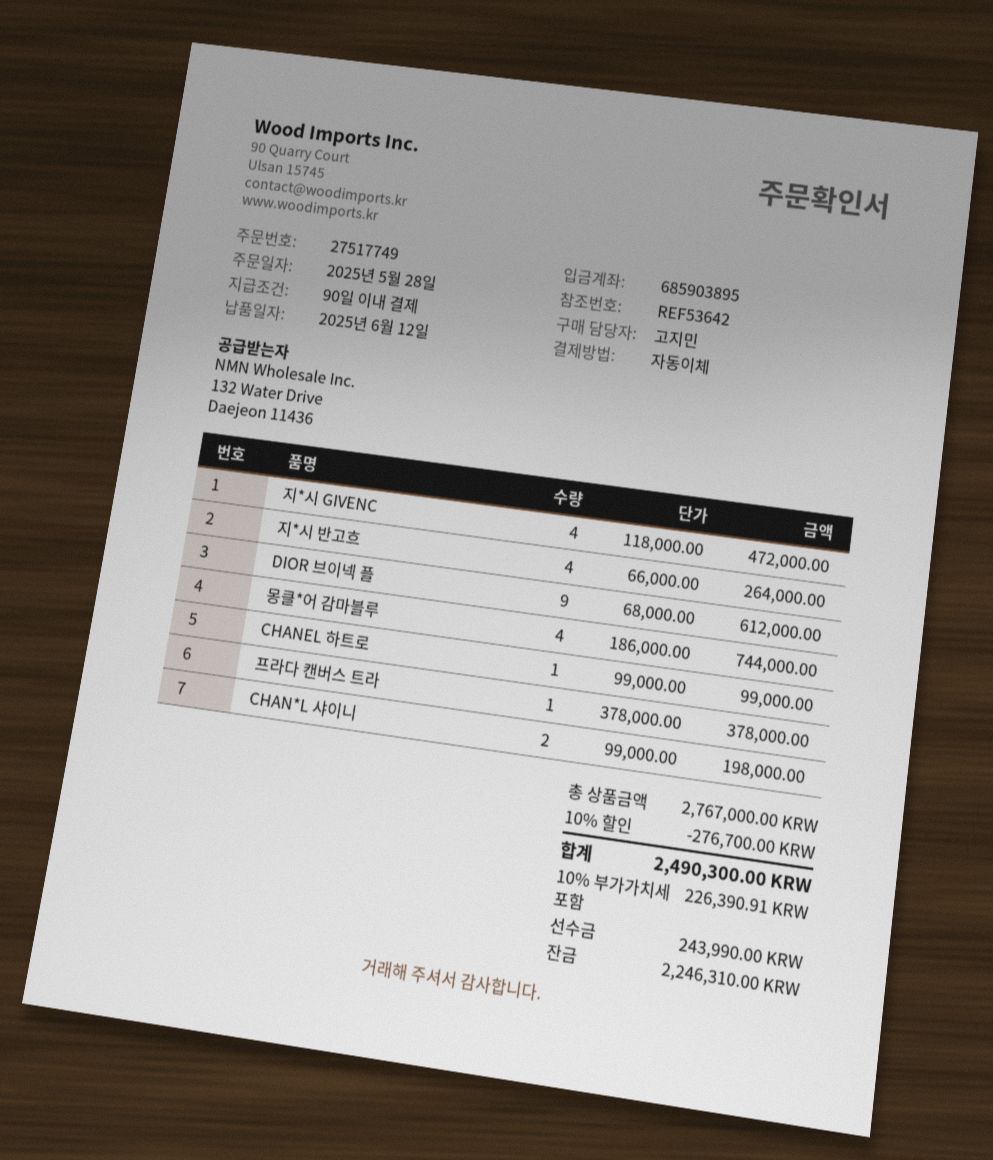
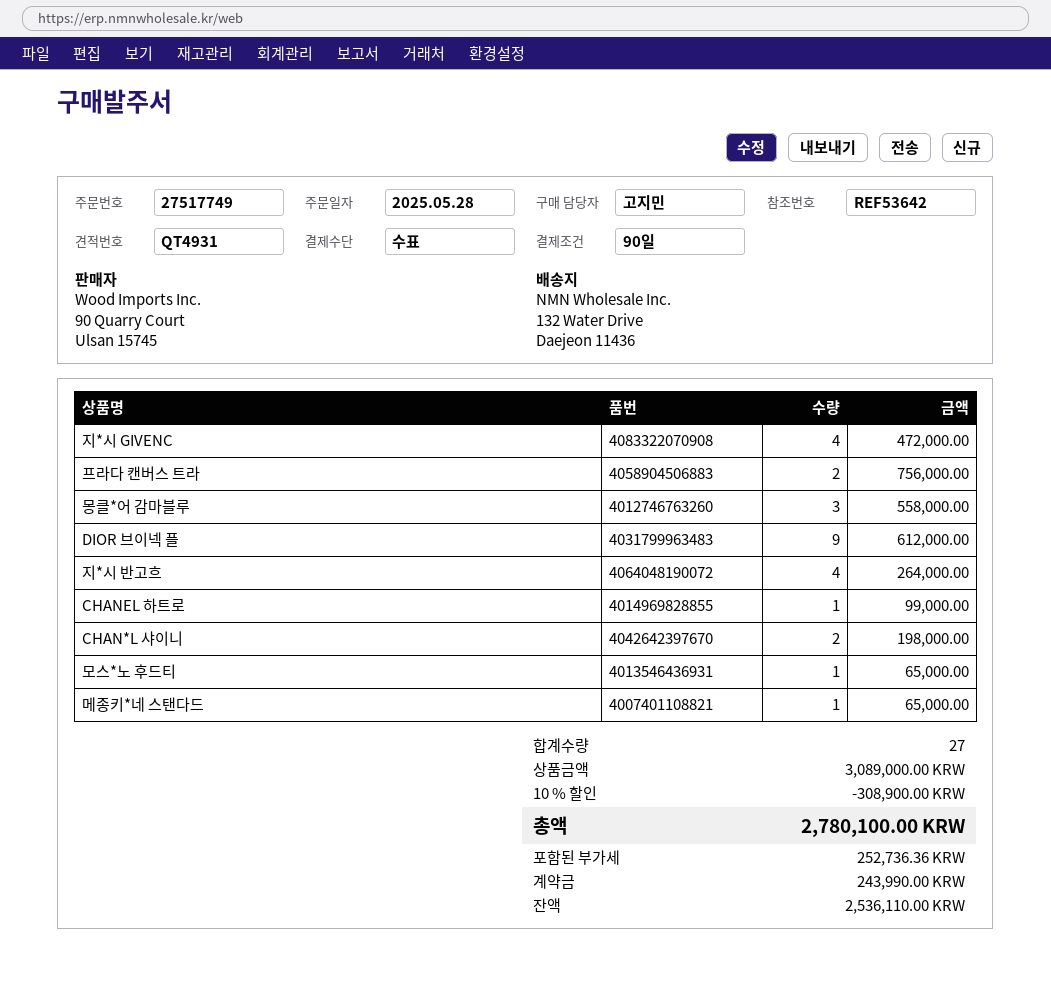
payment method: direct debit -> cheque
몽클*어 감마블루: 4 for 744000.00 -> 3 for 558000.00
프라다 캔버스 트라: 1 for 378000.00 -> 2 for 756000.00
모스*노 후드티: none -> 1 for 65000.00
메종키*네 스탠다드: none -> 1 for 65000.00
subtotal: 2767000.00 -> 3089000.00
discount: 10% = 276700.00 -> 10% = 308900.00
tax: 226390.91 -> 252736.36
total: 2490300.00 -> 2780100.00
balance: 2246310.00 -> 2536110.00

